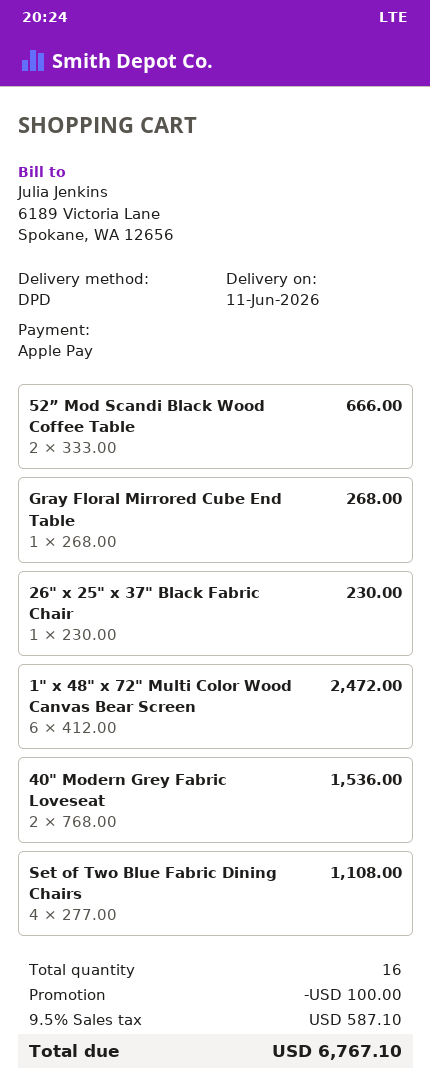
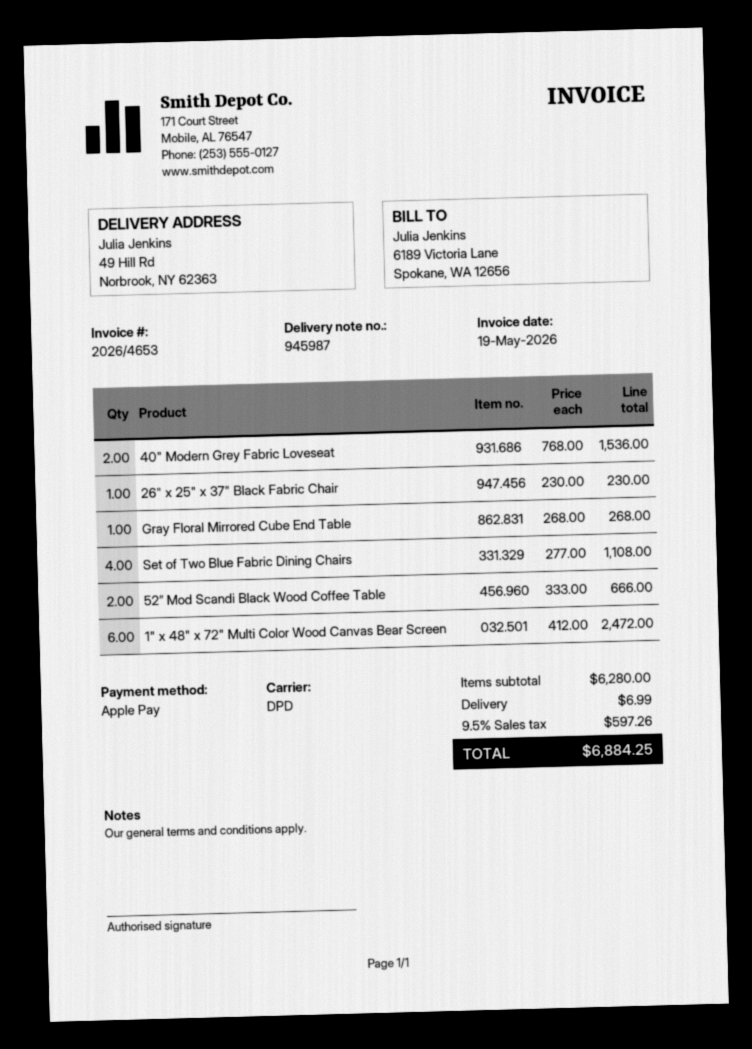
discount: 100.00 -> none
shipping: none -> 6.99
tax: 9.5% = 587.10 -> 9.5% = 597.26
total: 6767.10 -> 6884.25

